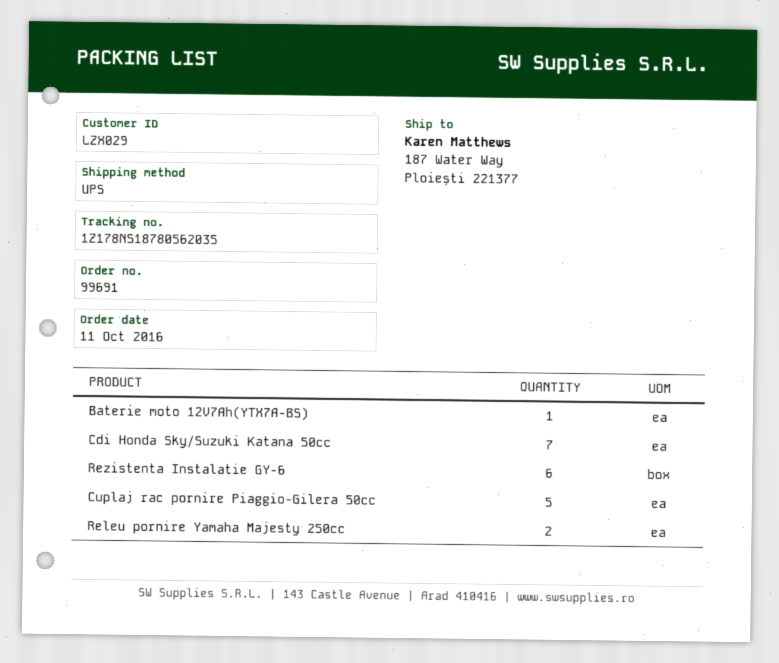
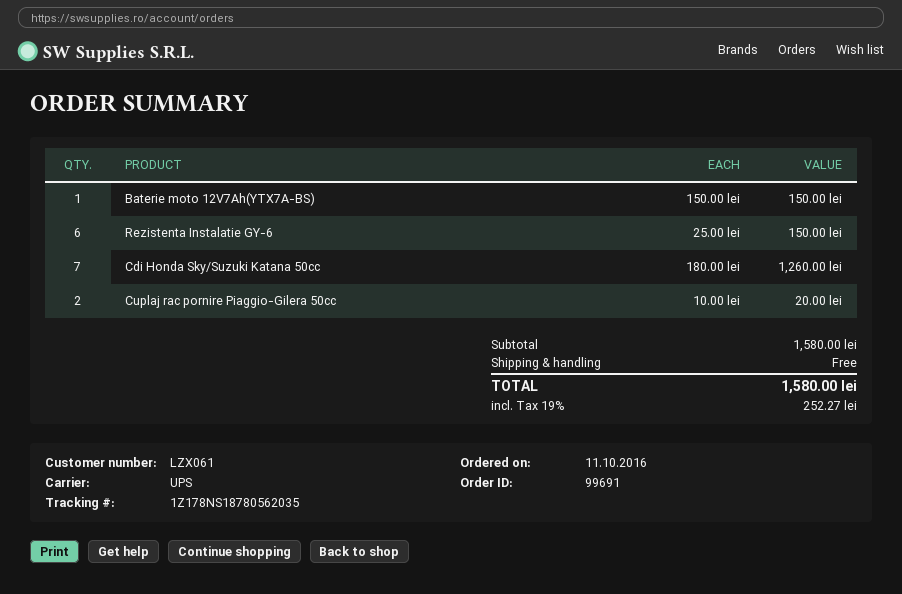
customer number: LZX029 -> LZX061
Cuplaj rac pornire Piaggio-Gilera 50cc: 5 -> 2
Releu pornire Yamaha Majesty 250cc: 2 -> none

